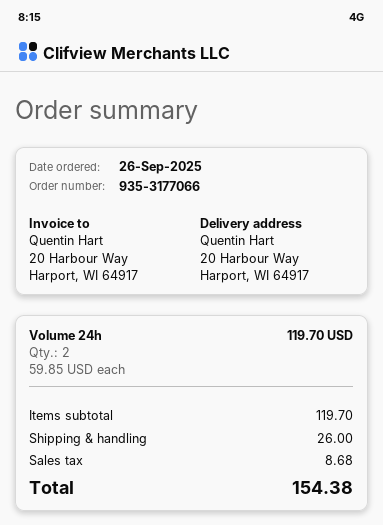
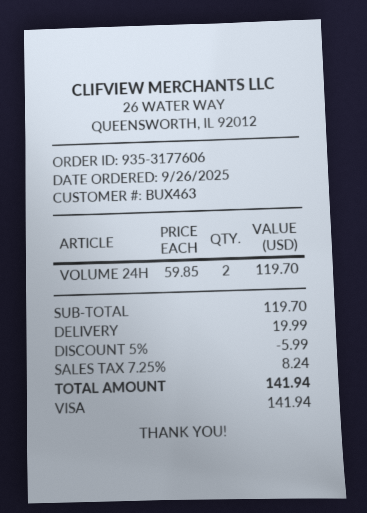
order number: 935-3177066 -> 935-3177606
discount: none -> 5% = 5.99
shipping: 26.00 -> 19.99
tax: 8.68 -> 8.24
total: 154.38 -> 141.94

